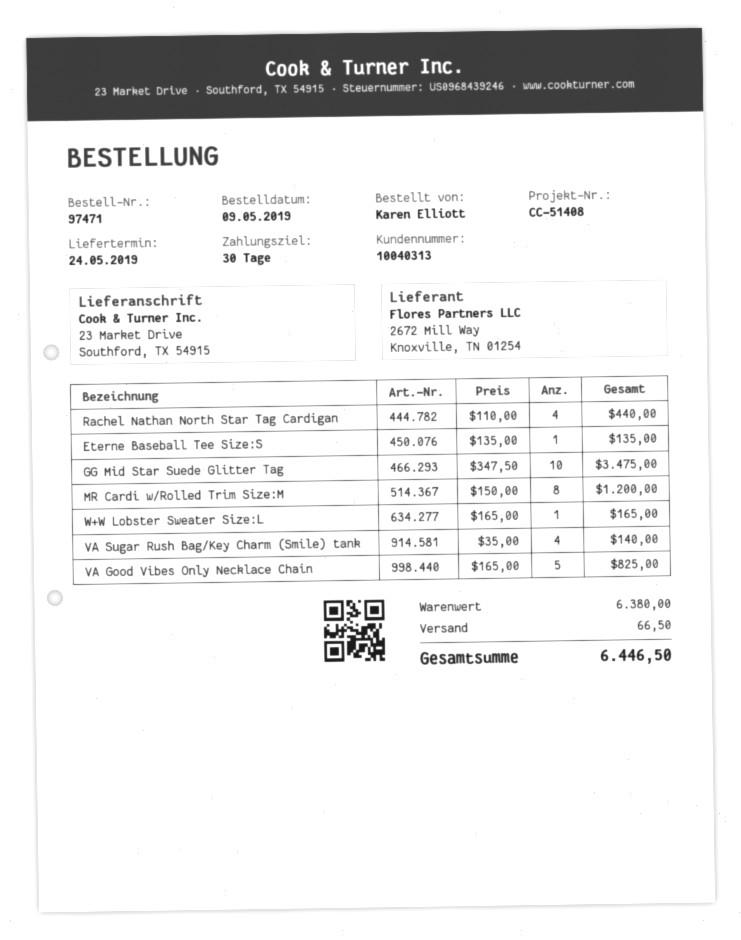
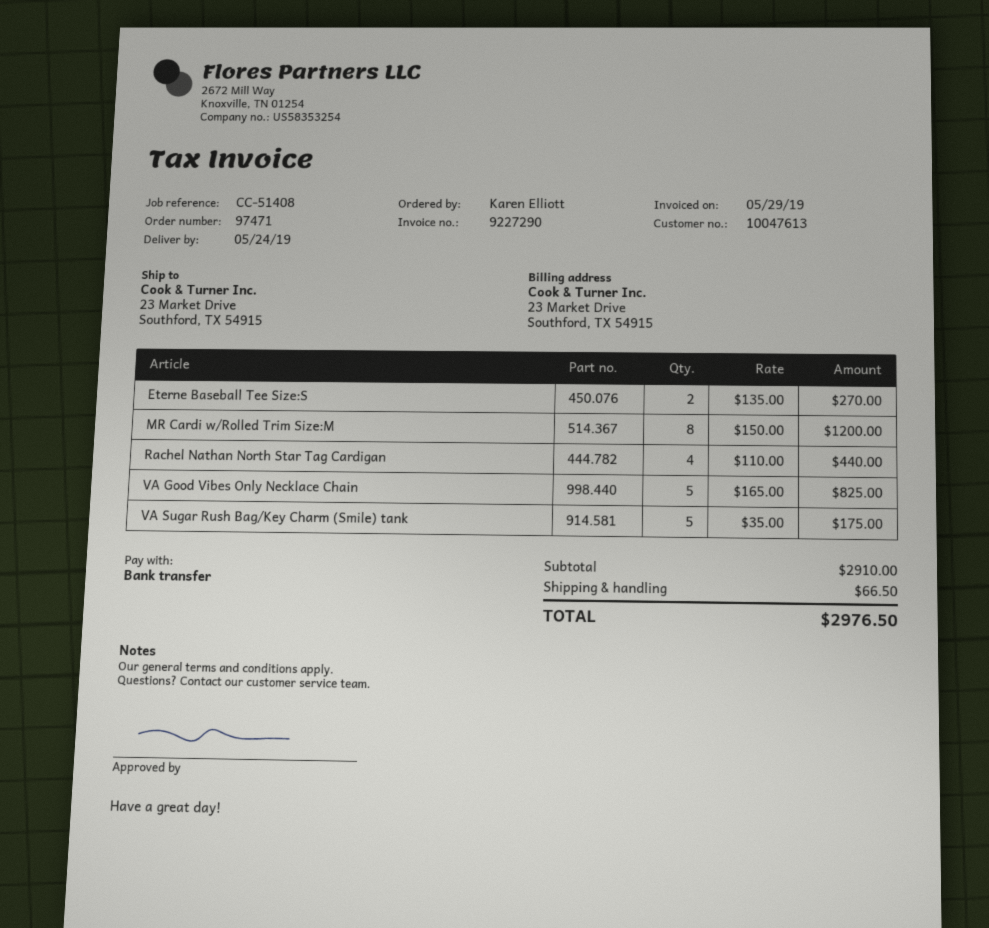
customer number: 10040313 -> 10047613
Eterne Baseball Tee Size:S: 1 x 135.00 = 135.00 -> 2 x 135.00 = 270.00
GG Mid Star Suede Glitter Tag: 10 x 347.50 = 3475.00 -> none
W+W Lobster Sweater Size:L: 1 x 165.00 = 165.00 -> none
VA Sugar Rush Bag/Key Charm (Smile) tank: 4 x 35.00 = 140.00 -> 5 x 35.00 = 175.00
subtotal: 6380.00 -> 2910.00
total: 6446.50 -> 2976.50

